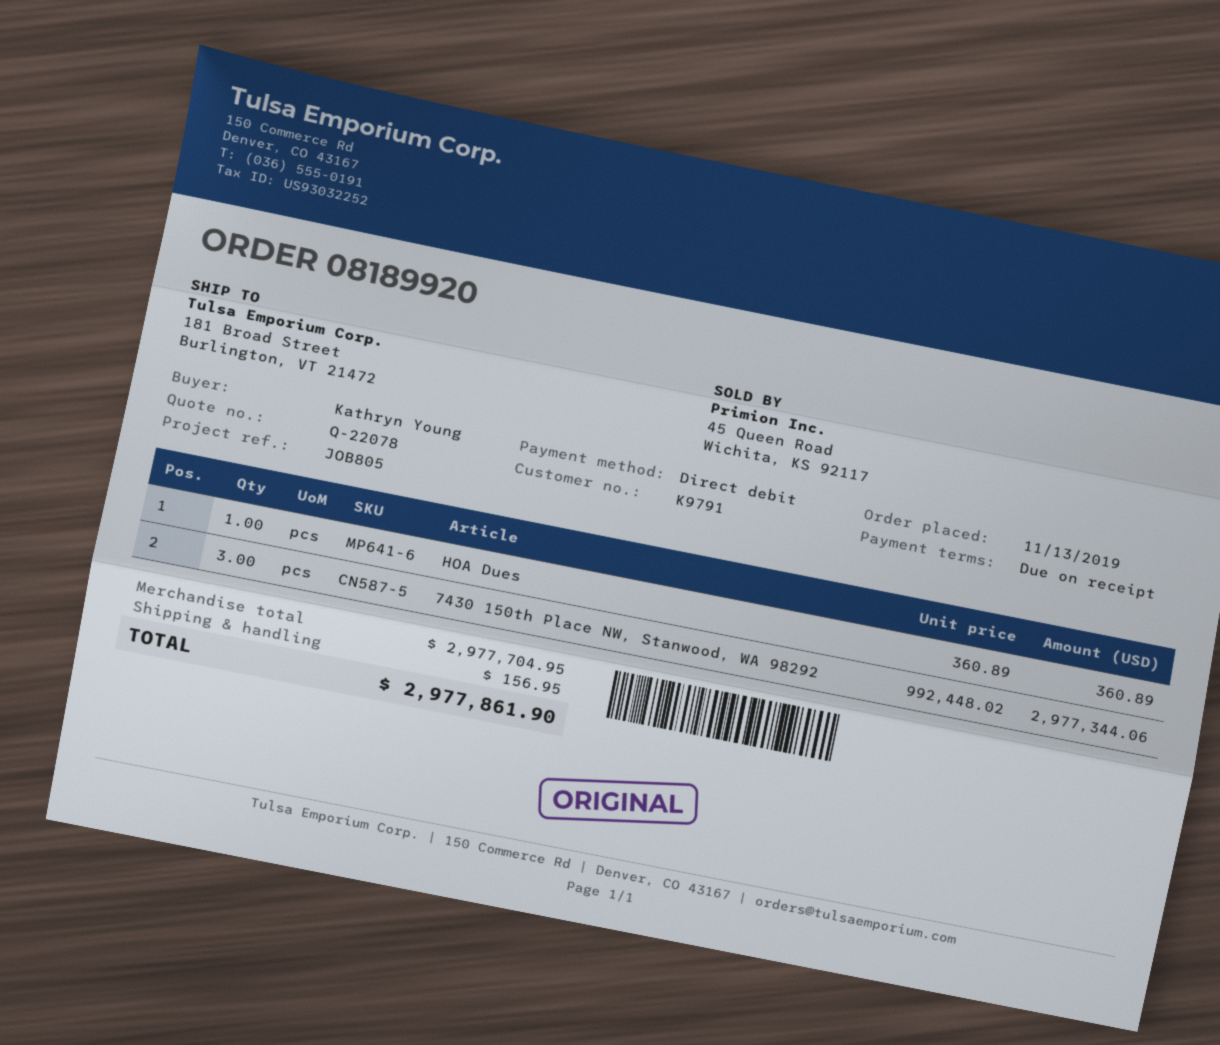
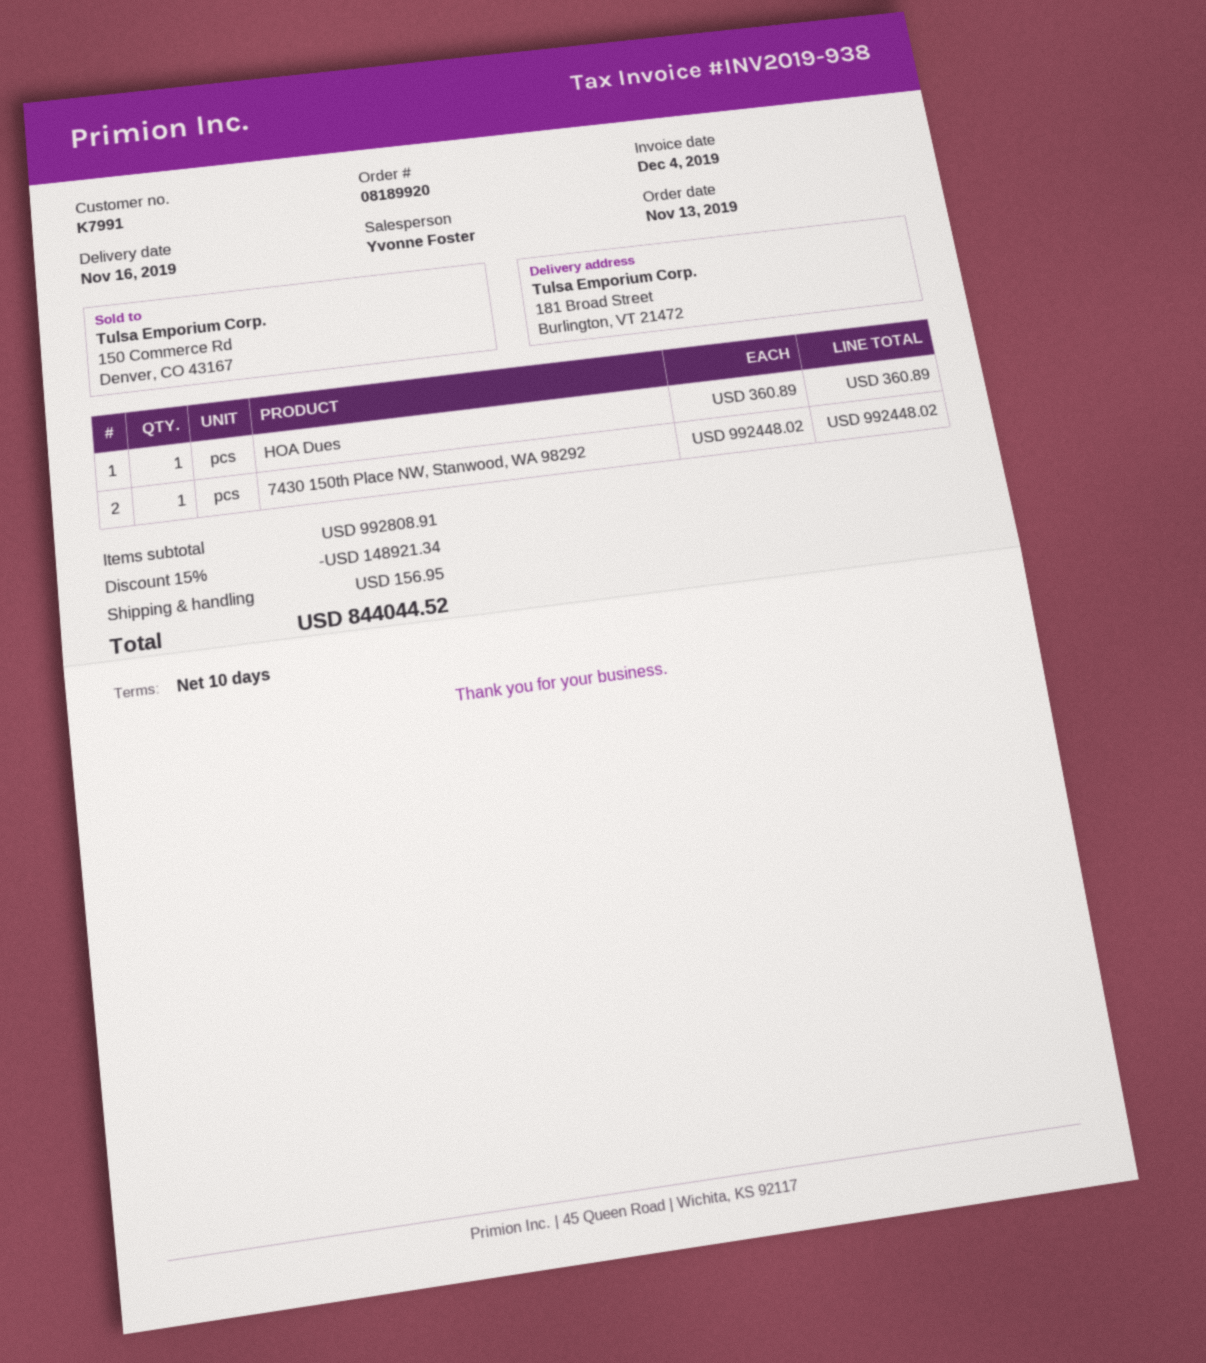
payment terms: on receipt -> 10 days
customer number: K9791 -> K7991
7430 150th Place NW, Stanwood, WA 98292: 3 x 992448.02 = 2977344.06 -> 1 x 992448.02 = 992448.02
subtotal: 2977704.95 -> 992808.91
discount: none -> 15% = 148921.34
total: 2977861.90 -> 844044.52

